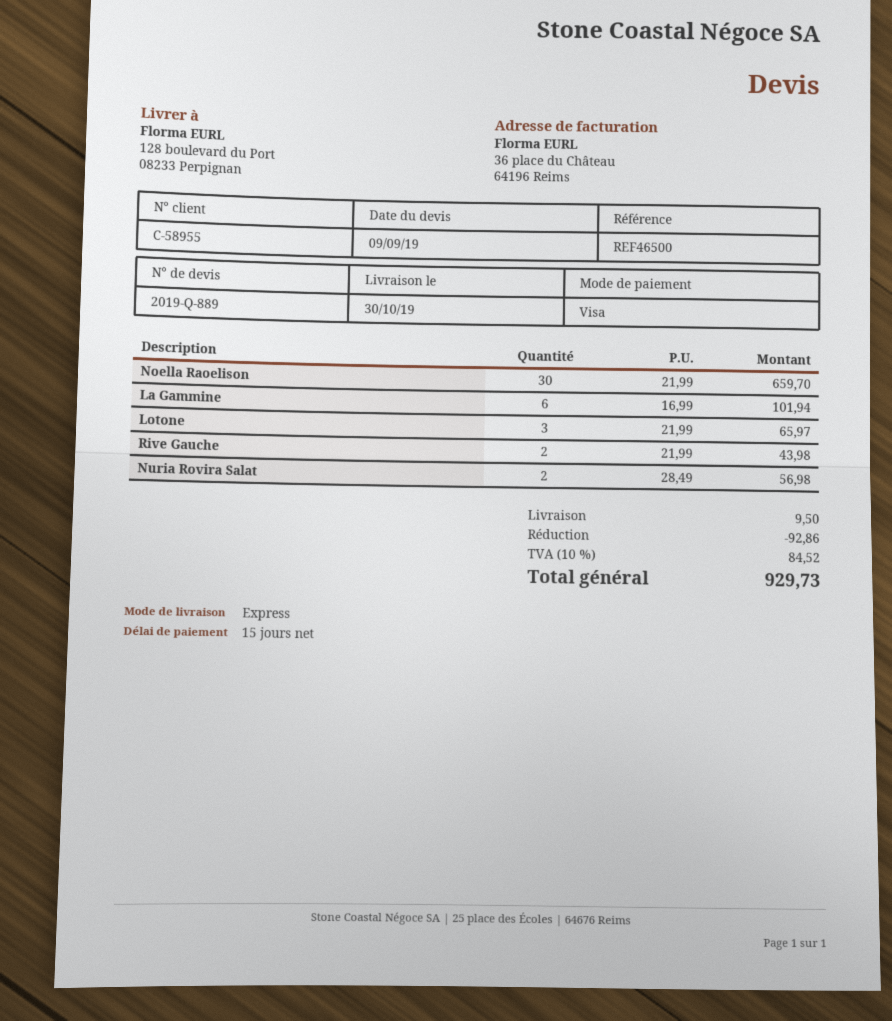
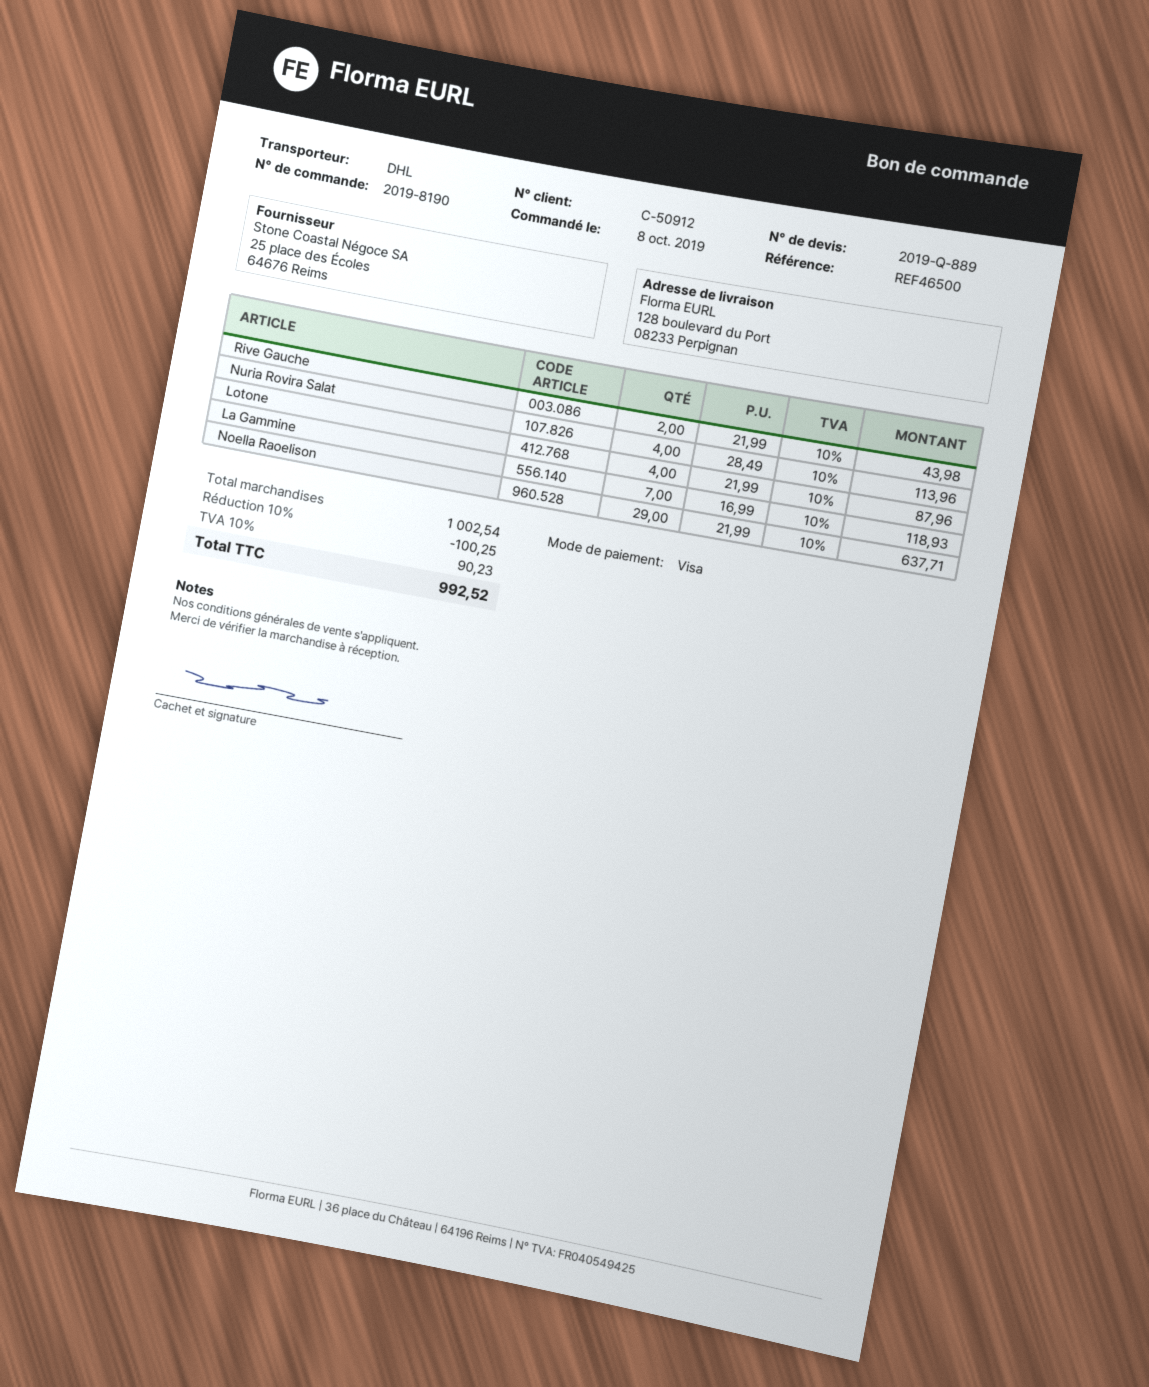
customer number: C-58955 -> C-50912
shipping method: express -> DHL
Noella Raoelison: 30 x 21.99 = 659.70 -> 29 x 21.99 = 637.71
La Gammine: 6 x 16.99 = 101.94 -> 7 x 16.99 = 118.93
Lotone: 3 x 21.99 = 65.97 -> 4 x 21.99 = 87.96
Nuria Rovira Salat: 2 x 28.49 = 56.98 -> 4 x 28.49 = 113.96
discount: 92.86 -> 100.25
shipping: 9.50 -> none
tax: 10% = 84.52 -> 10% = 90.23
total: 929.73 -> 992.52

